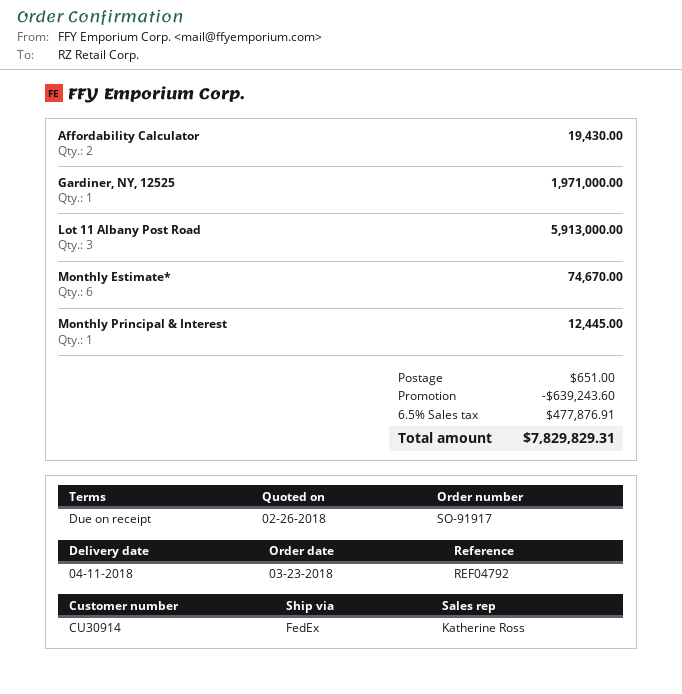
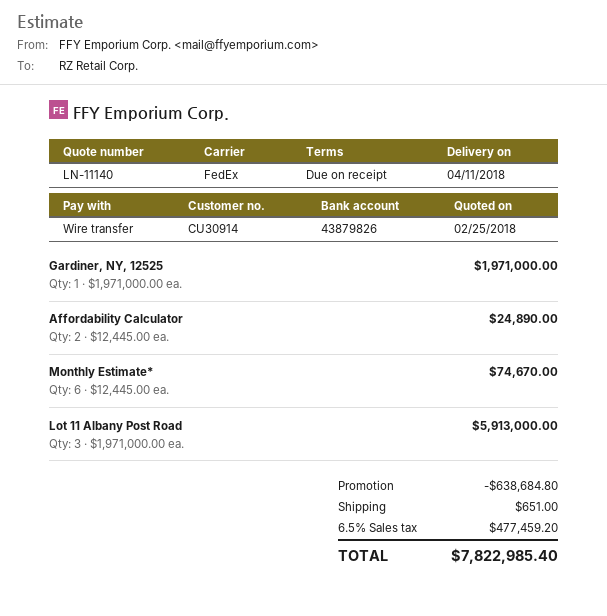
quote date: 2018-02-26 -> 2018-02-25
Affordability Calculator: 2 for 19430.00 -> 2 for 24890.00
Monthly Principal & Interest: 1 for 12445.00 -> none
discount: 639243.60 -> 638684.80
tax: 6.5% = 477876.91 -> 6.5% = 477459.20
total: 7829829.31 -> 7822985.40

